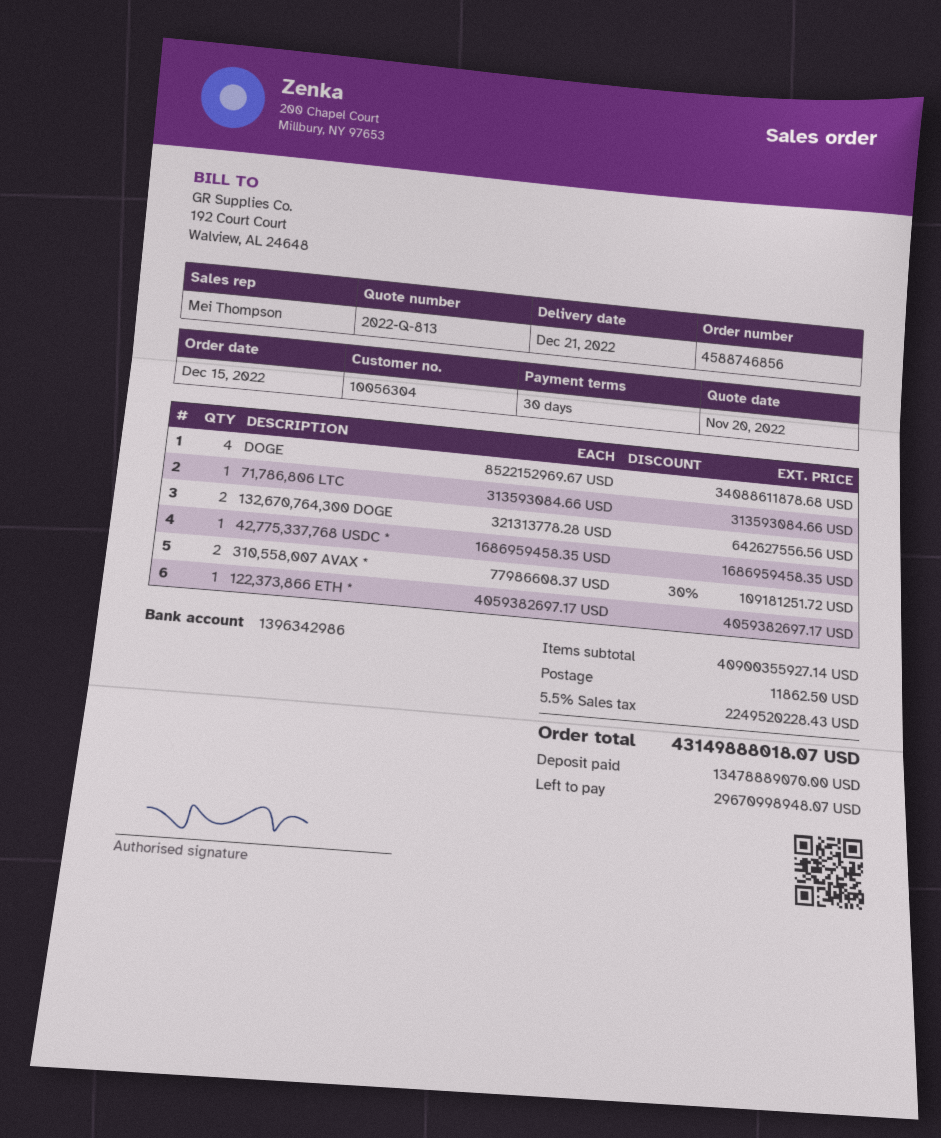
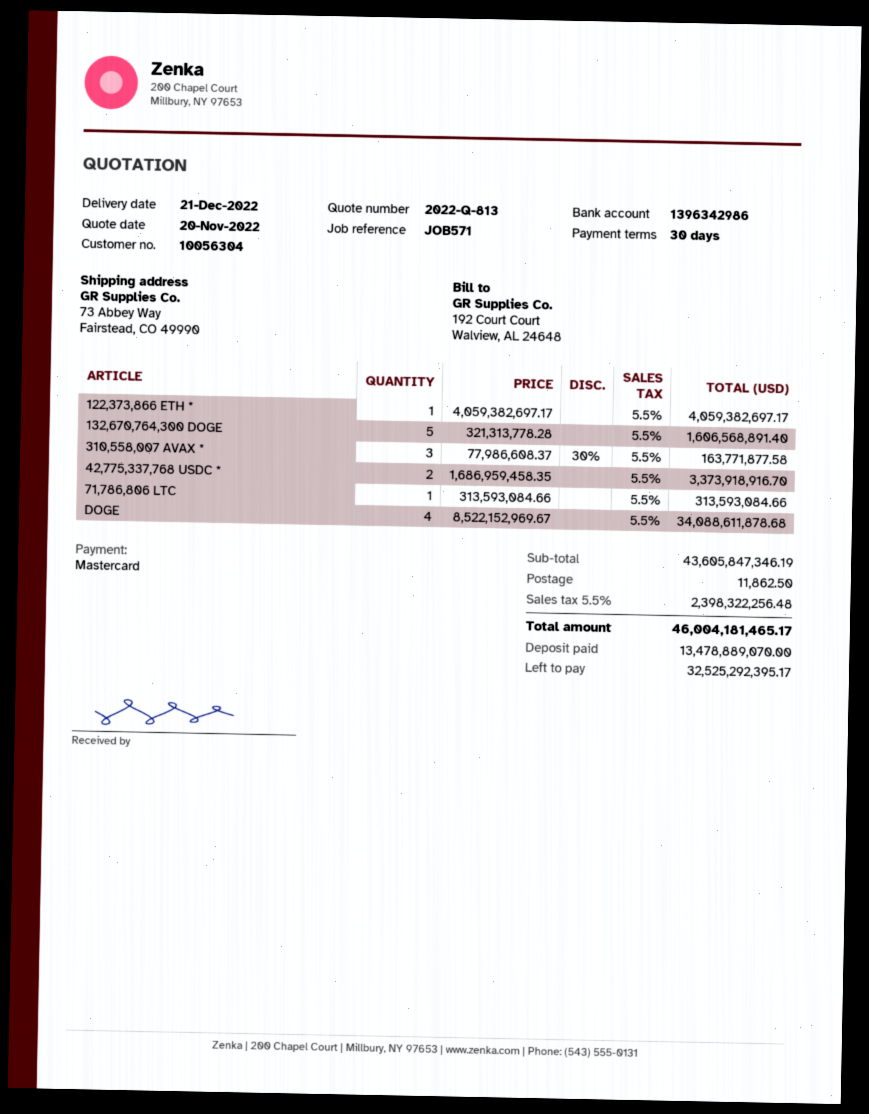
132,670,764,300 DOGE: 2 x 321313778.28 = 642627556.56 -> 5 x 321313778.28 = 1606568891.40
42,775,337,768 USDC *: 1 x 1686959458.35 = 1686959458.35 -> 2 x 1686959458.35 = 3373918916.70
310,558,007 AVAX *: 2 x 77986608.37 - 30% = 109181251.72 -> 3 x 77986608.37 - 30% = 163771877.58
subtotal: 40900355927.14 -> 43605847346.19
tax: 5.5% = 2249520228.43 -> 5.5% = 2398322256.48
total: 43149888018.07 -> 46004181465.17
balance: 29670998948.07 -> 32525292395.17

